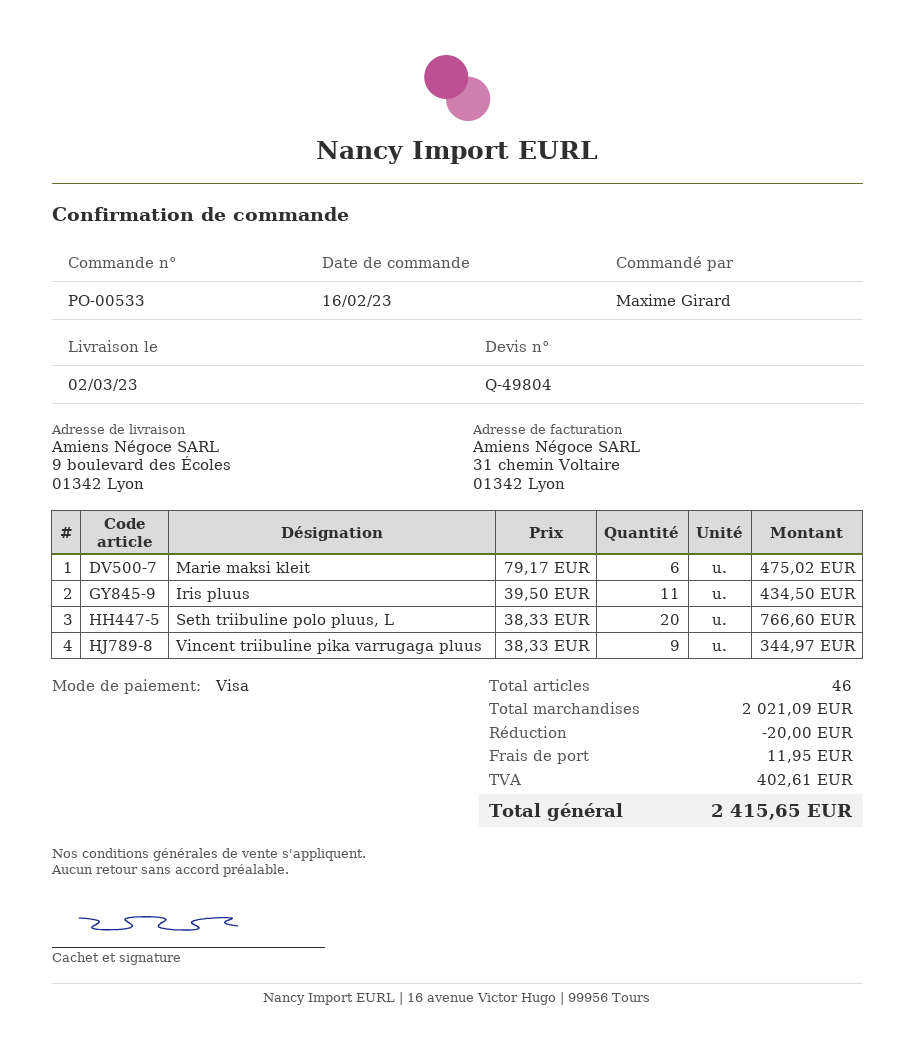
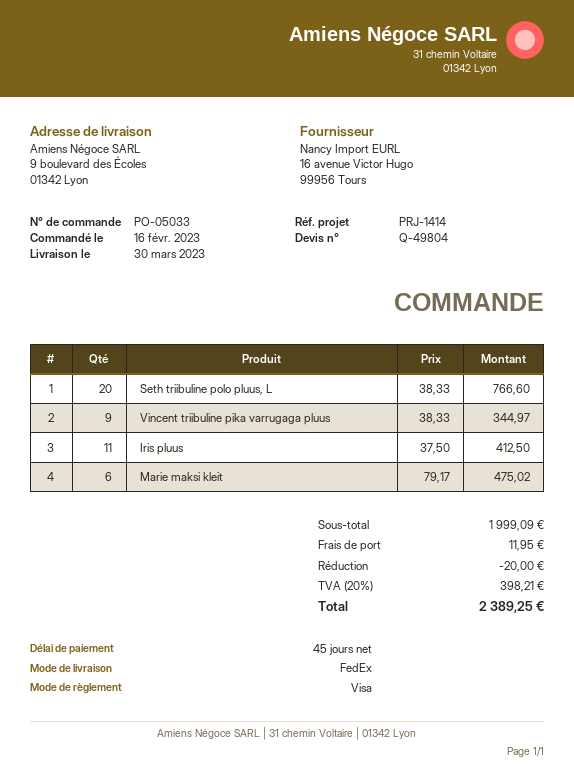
order number: PO-00533 -> PO-05033
delivery date: 2023-03-02 -> 2023-03-30
Iris pluus: 11 x 39.50 = 434.50 -> 11 x 37.50 = 412.50
subtotal: 2021.09 -> 1999.09
tax: 402.61 -> 398.21
total: 2415.65 -> 2389.25

